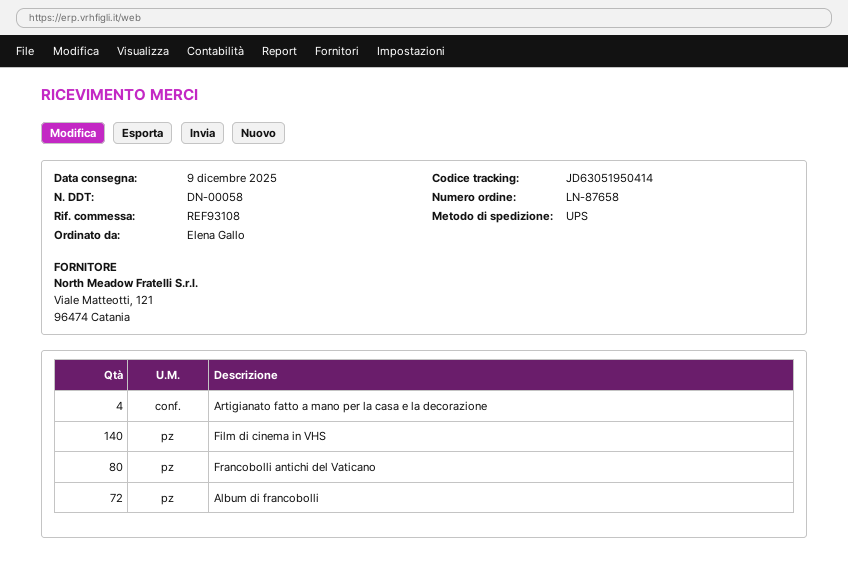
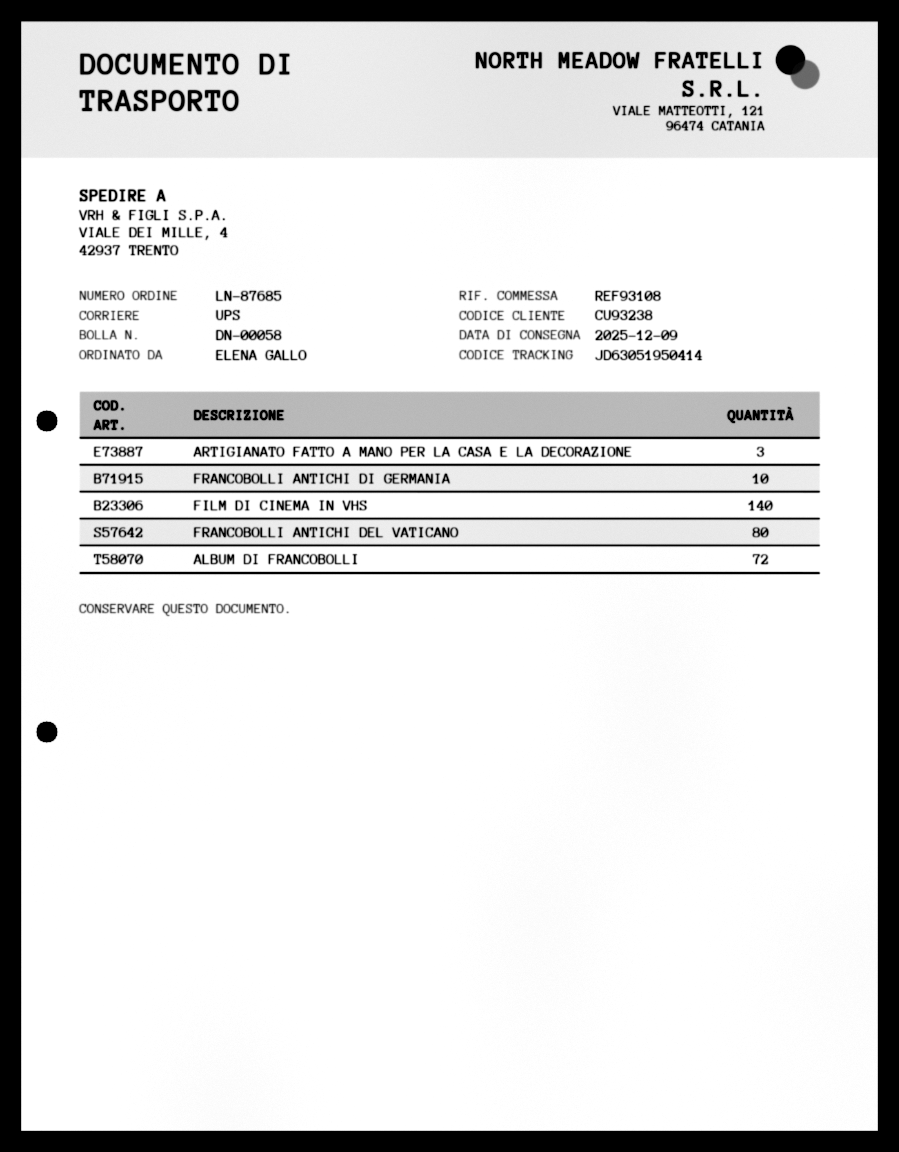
order number: LN-87658 -> LN-87685
Artigianato fatto a mano per la casa e la decorazione: 4 -> 3
FRANCOBOLLI ANTICHI DI GERMANIA: none -> 10

